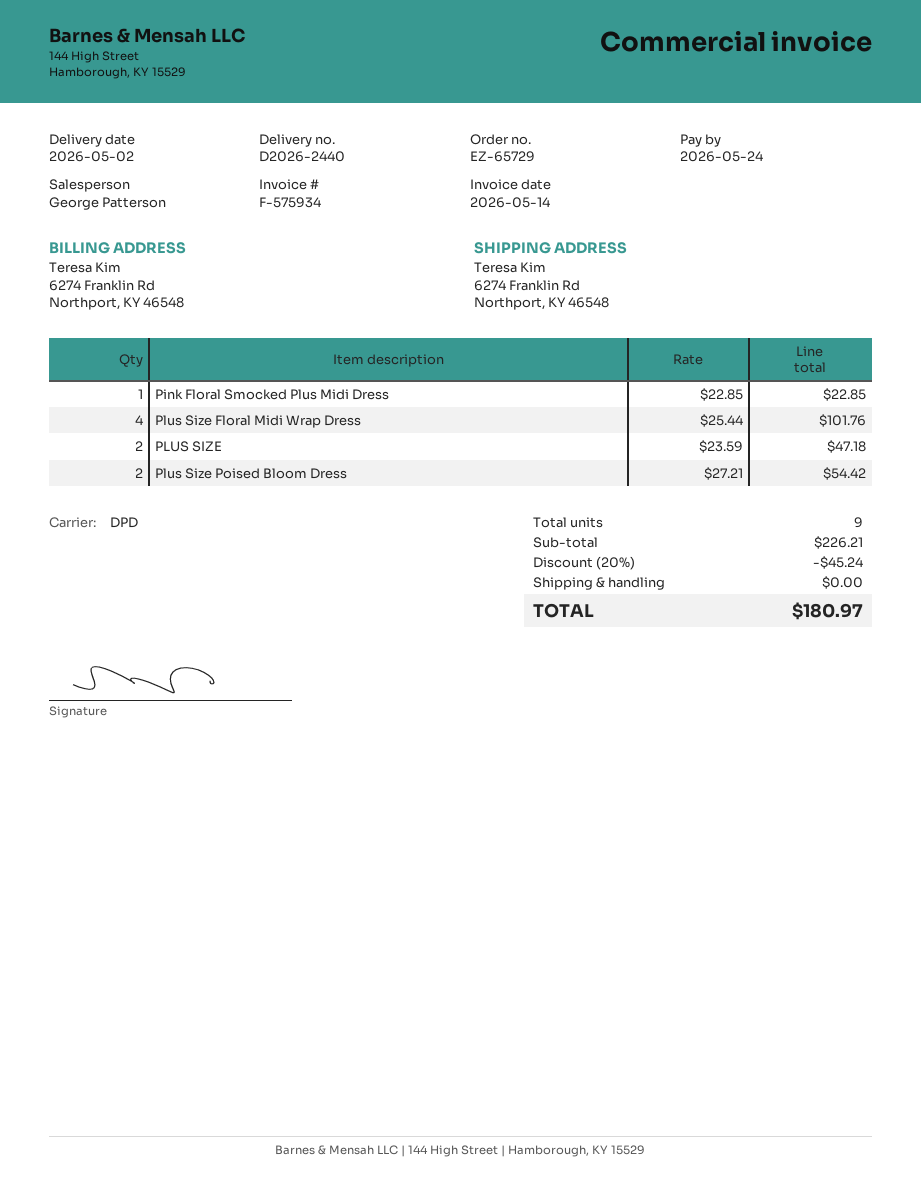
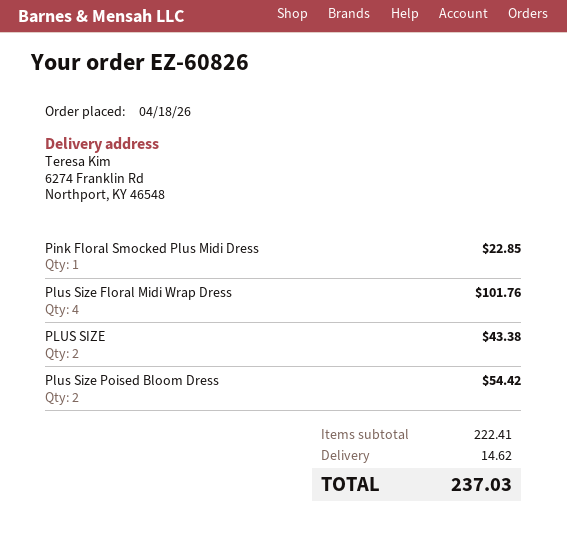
order number: EZ-65729 -> EZ-60826
PLUS SIZE: 2 for 47.18 -> 2 for 43.38
subtotal: 226.21 -> 222.41
discount: 20% = 45.24 -> none
shipping: 0.00 -> 14.62
total: 180.97 -> 237.03

